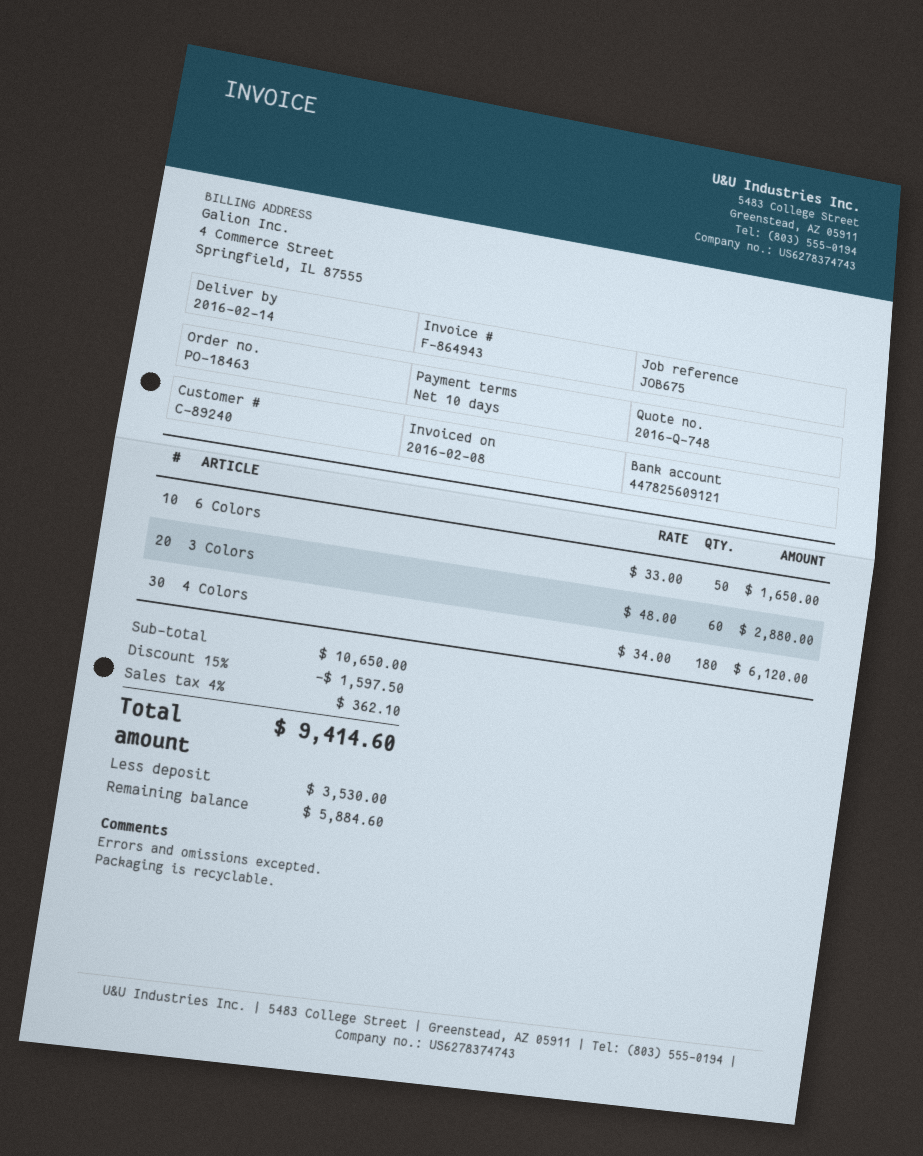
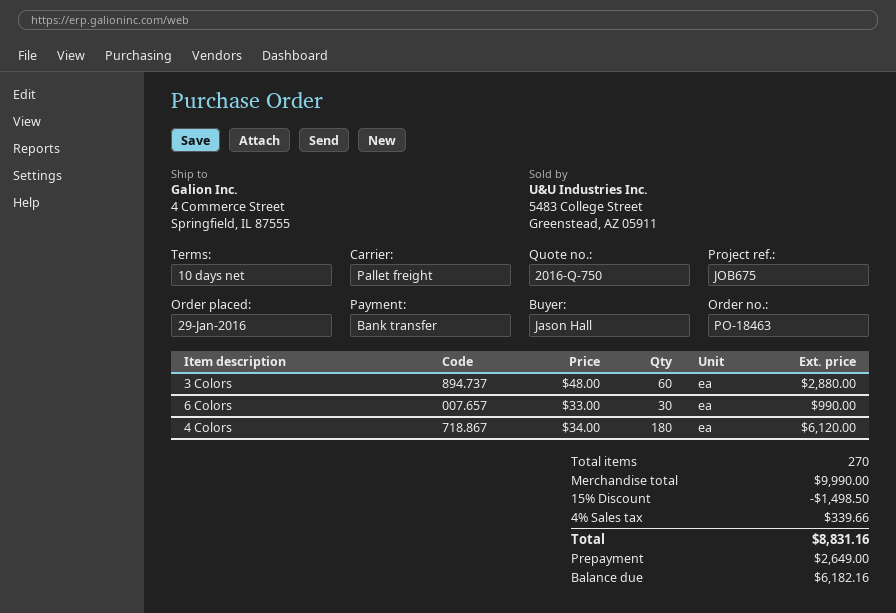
quote number: 2016-Q-748 -> 2016-Q-750
6 Colors: 50 x 33.00 = 1650.00 -> 30 x 33.00 = 990.00
subtotal: 10650.00 -> 9990.00
discount: 15% = 1597.50 -> 15% = 1498.50
tax: 4% = 362.10 -> 4% = 339.66
total: 9414.60 -> 8831.16
deposit: 3530.00 -> 2649.00
balance: 5884.60 -> 6182.16

